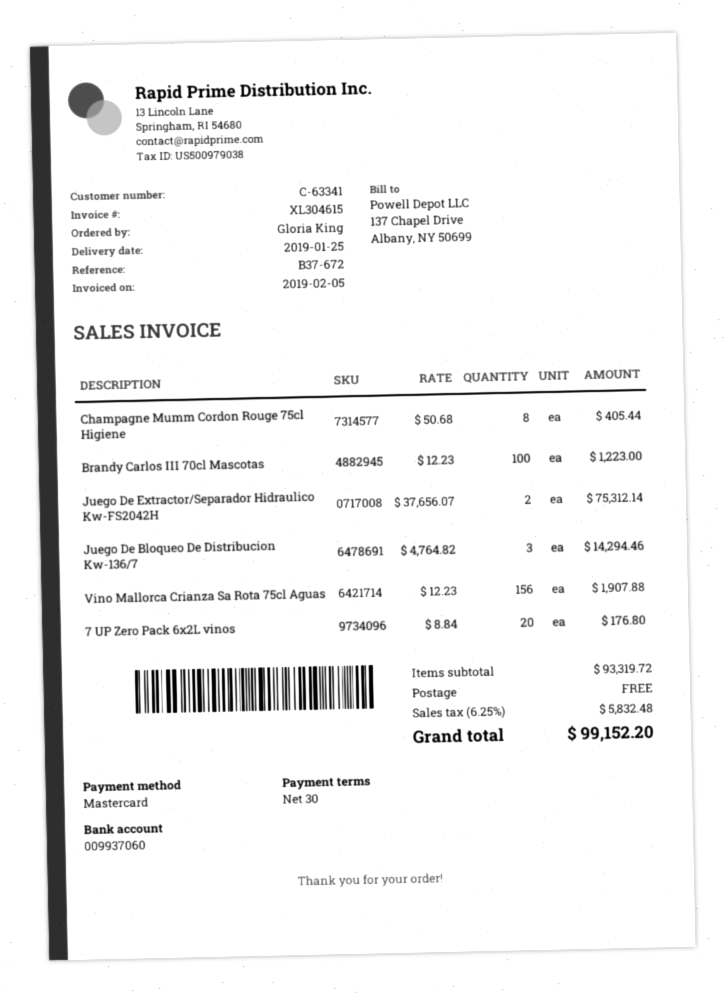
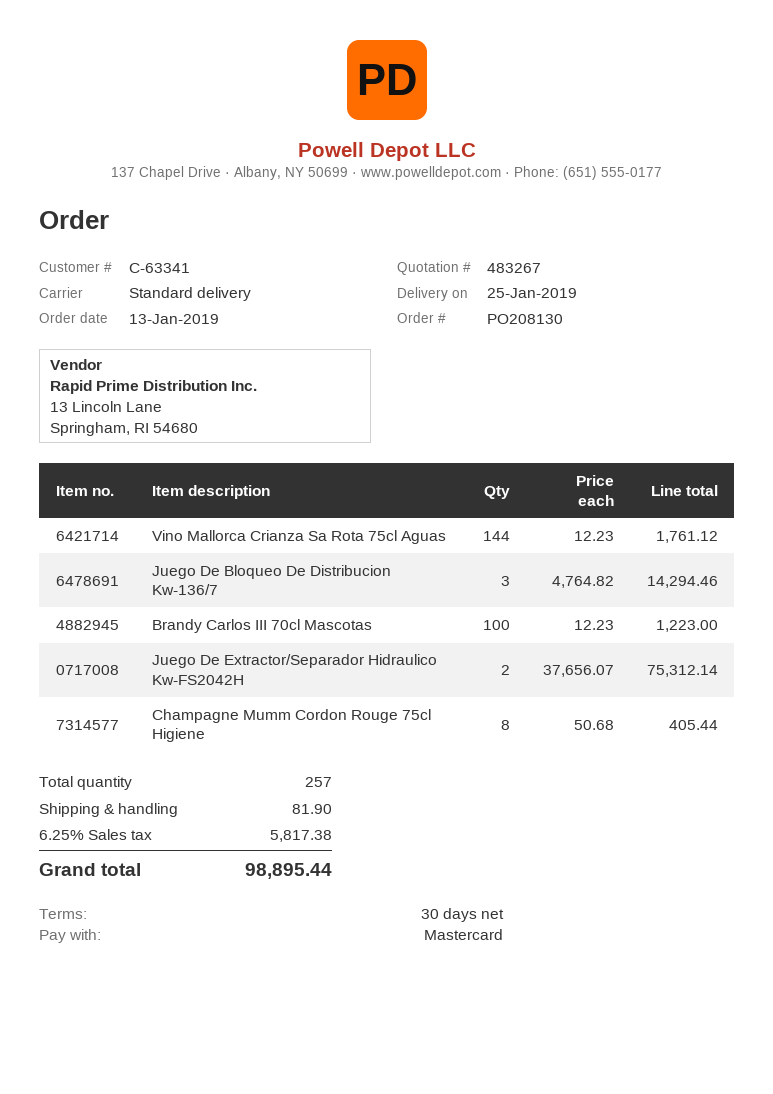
Vino Mallorca Crianza Sa Rota 75cl Aguas: 156 x 12.23 = 1907.88 -> 144 x 12.23 = 1761.12
7 UP Zero Pack 6x2L vinos: 20 x 8.84 = 176.80 -> none
shipping: 0.00 -> 81.90
tax: 6.25% = 5832.48 -> 6.25% = 5817.38
total: 99152.20 -> 98895.44

